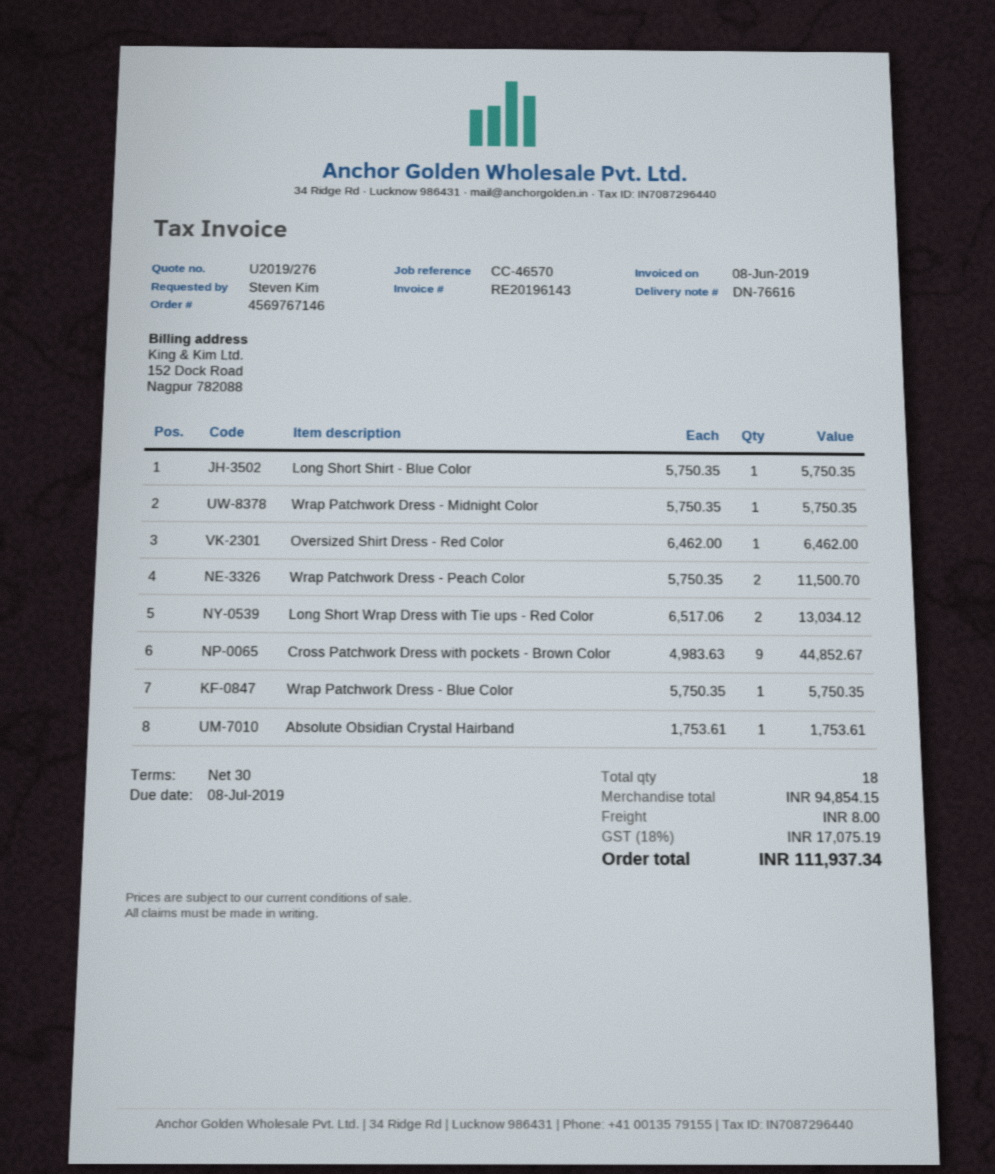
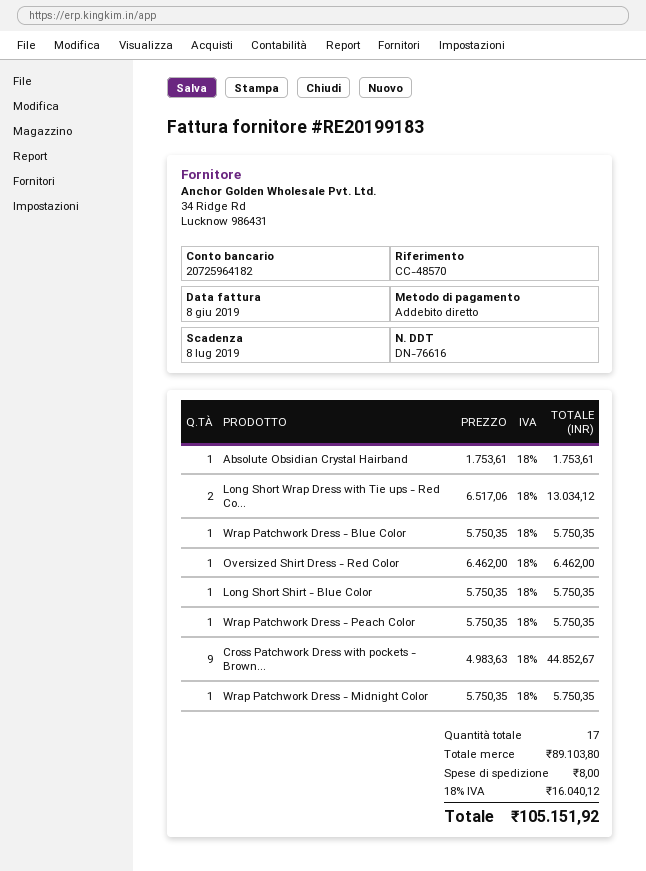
invoice number: RE20196143 -> RE20199183
reference: CC-46570 -> CC-48570
Wrap Patchwork Dress - Peach Color: 2 x 5750.35 = 11500.70 -> 1 x 5750.35 = 5750.35
total quantity: 18 -> 17
subtotal: 94854.15 -> 89103.80
tax: 18% = 17075.19 -> 18% = 16040.12
total: 111937.34 -> 105151.92

